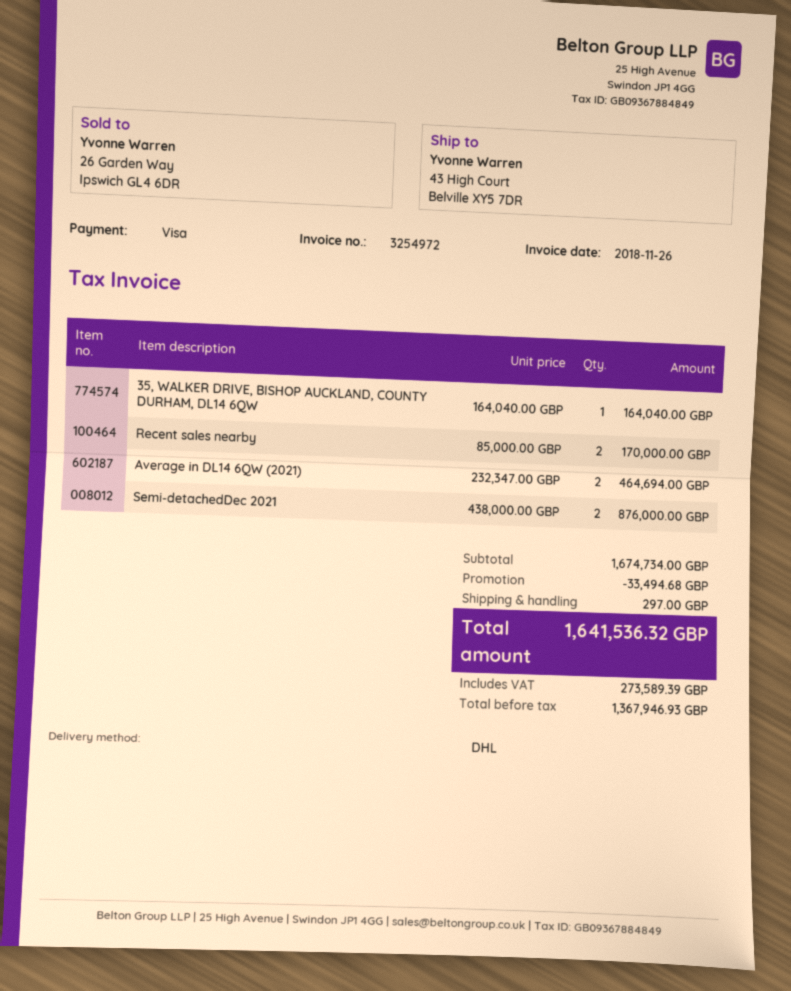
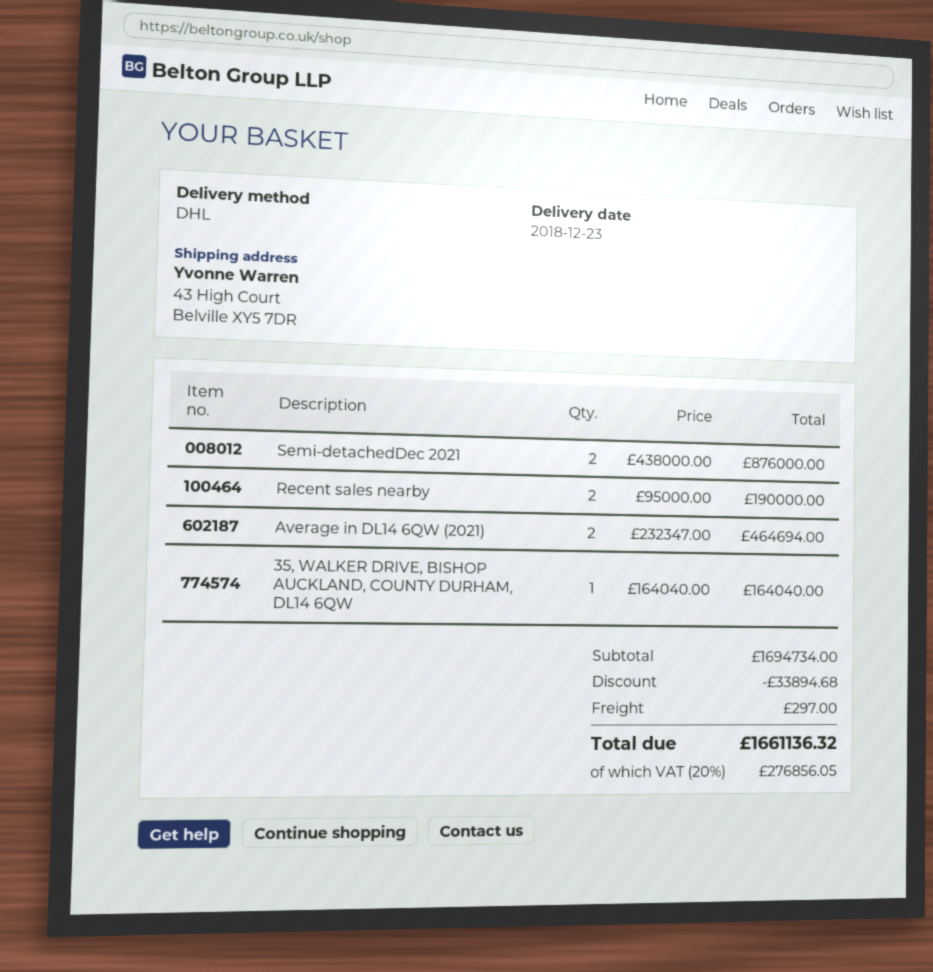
Recent sales nearby: 2 x 85000.00 = 170000.00 -> 2 x 95000.00 = 190000.00
subtotal: 1674734.00 -> 1694734.00
discount: 33494.68 -> 33894.68
tax: 273589.39 -> 276856.05
total: 1641536.32 -> 1661136.32

